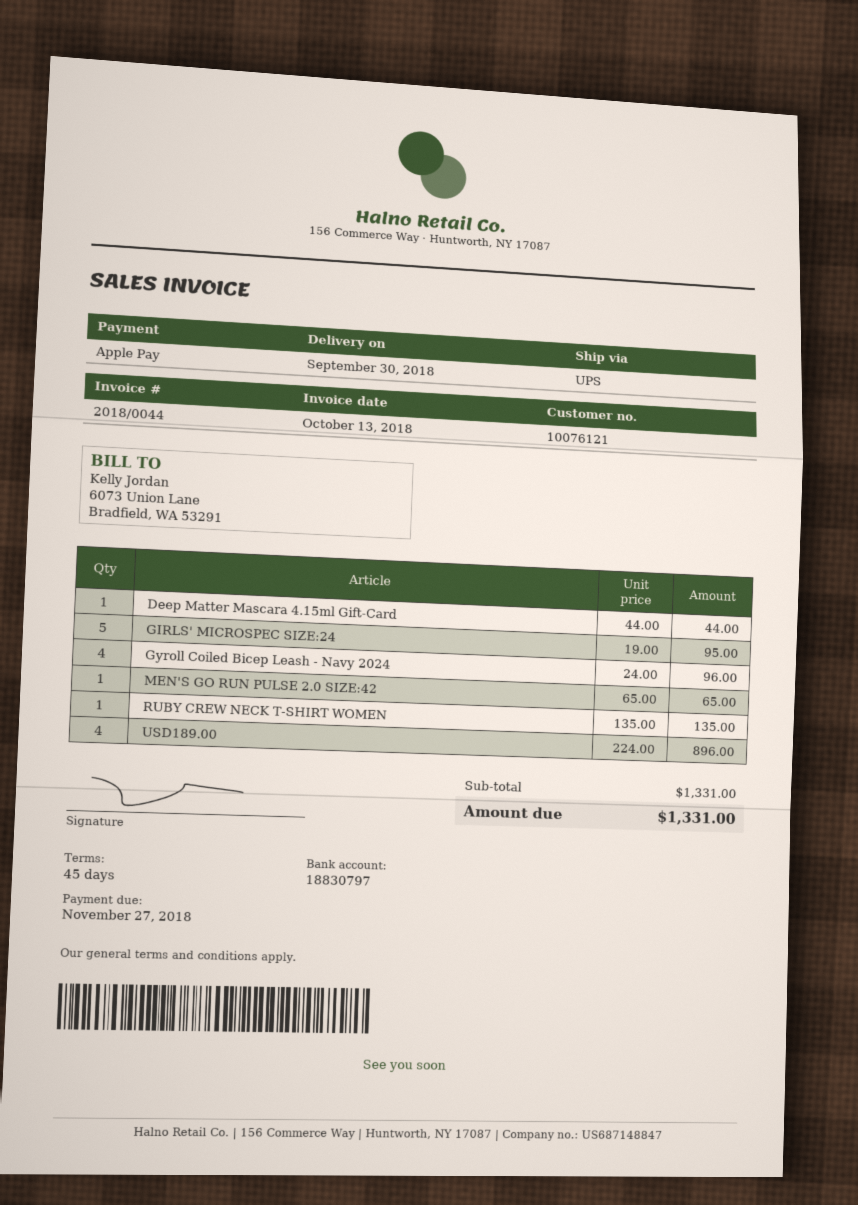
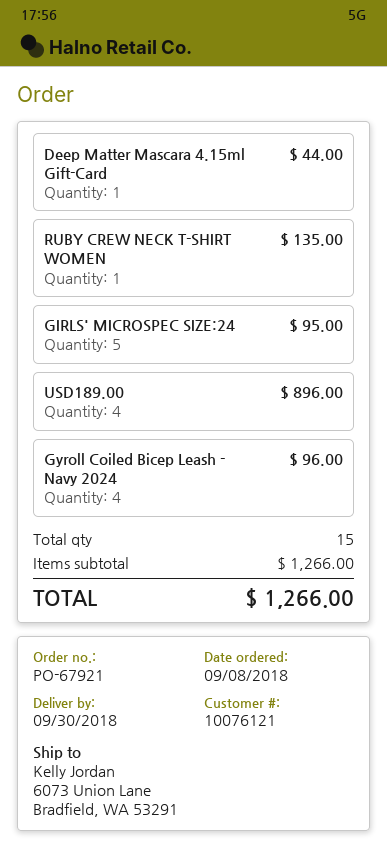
MEN'S GO RUN PULSE 2.0 SIZE:42: 1 for 65.00 -> none
subtotal: 1331.00 -> 1266.00
total: 1331.00 -> 1266.00

